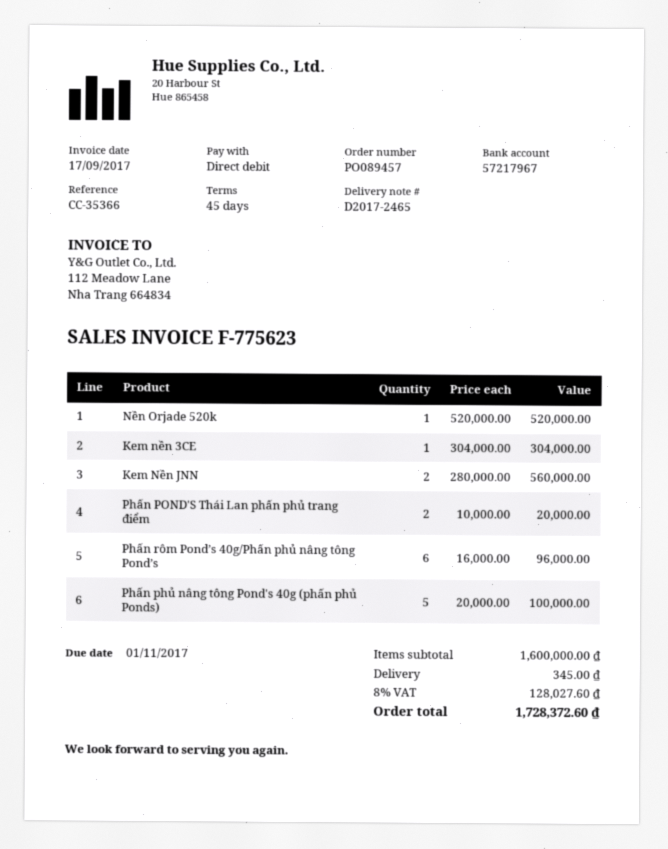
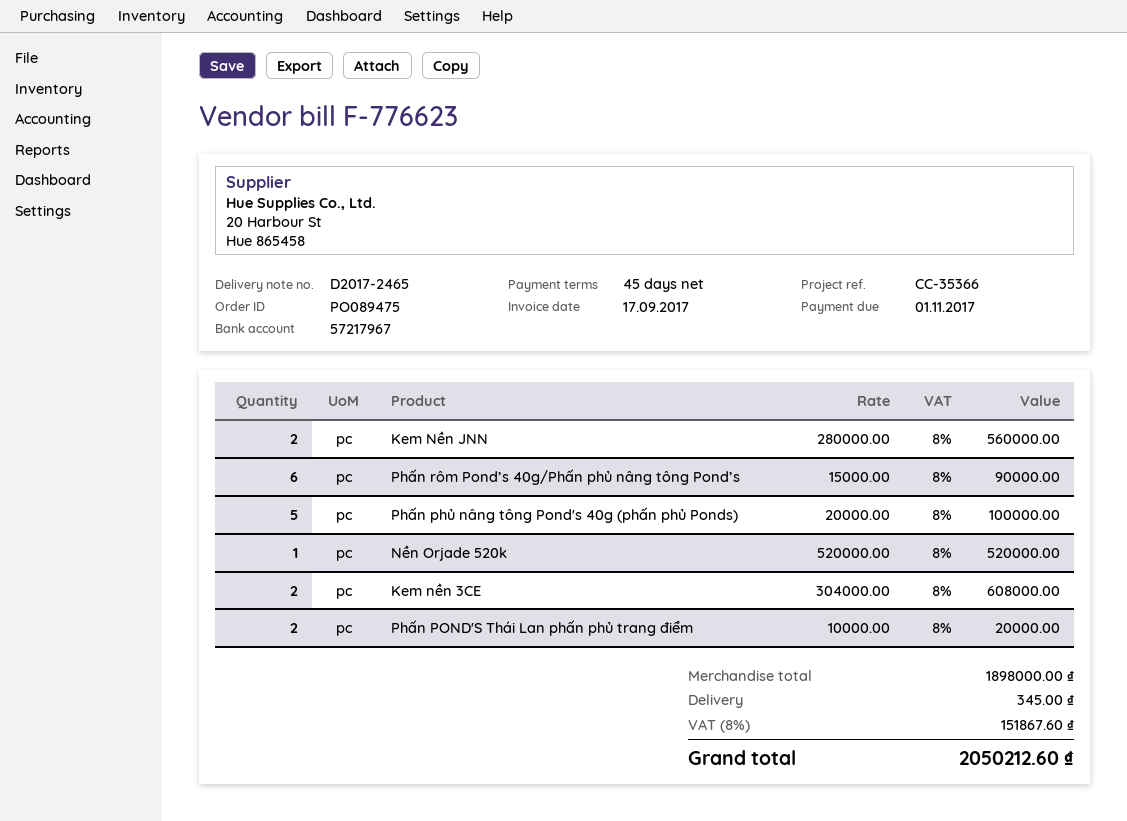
order number: PO089457 -> PO089475
invoice number: F-775623 -> F-776623
Kem nền 3CE: 1 x 304000.00 = 304000.00 -> 2 x 304000.00 = 608000.00
Phấn rôm Pond’s 40g/Phấn phủ nâng tông Pond’s: 6 x 16000.00 = 96000.00 -> 6 x 15000.00 = 90000.00
subtotal: 1600000.00 -> 1898000.00
tax: 8% = 128027.60 -> 8% = 151867.60
total: 1728372.60 -> 2050212.60

